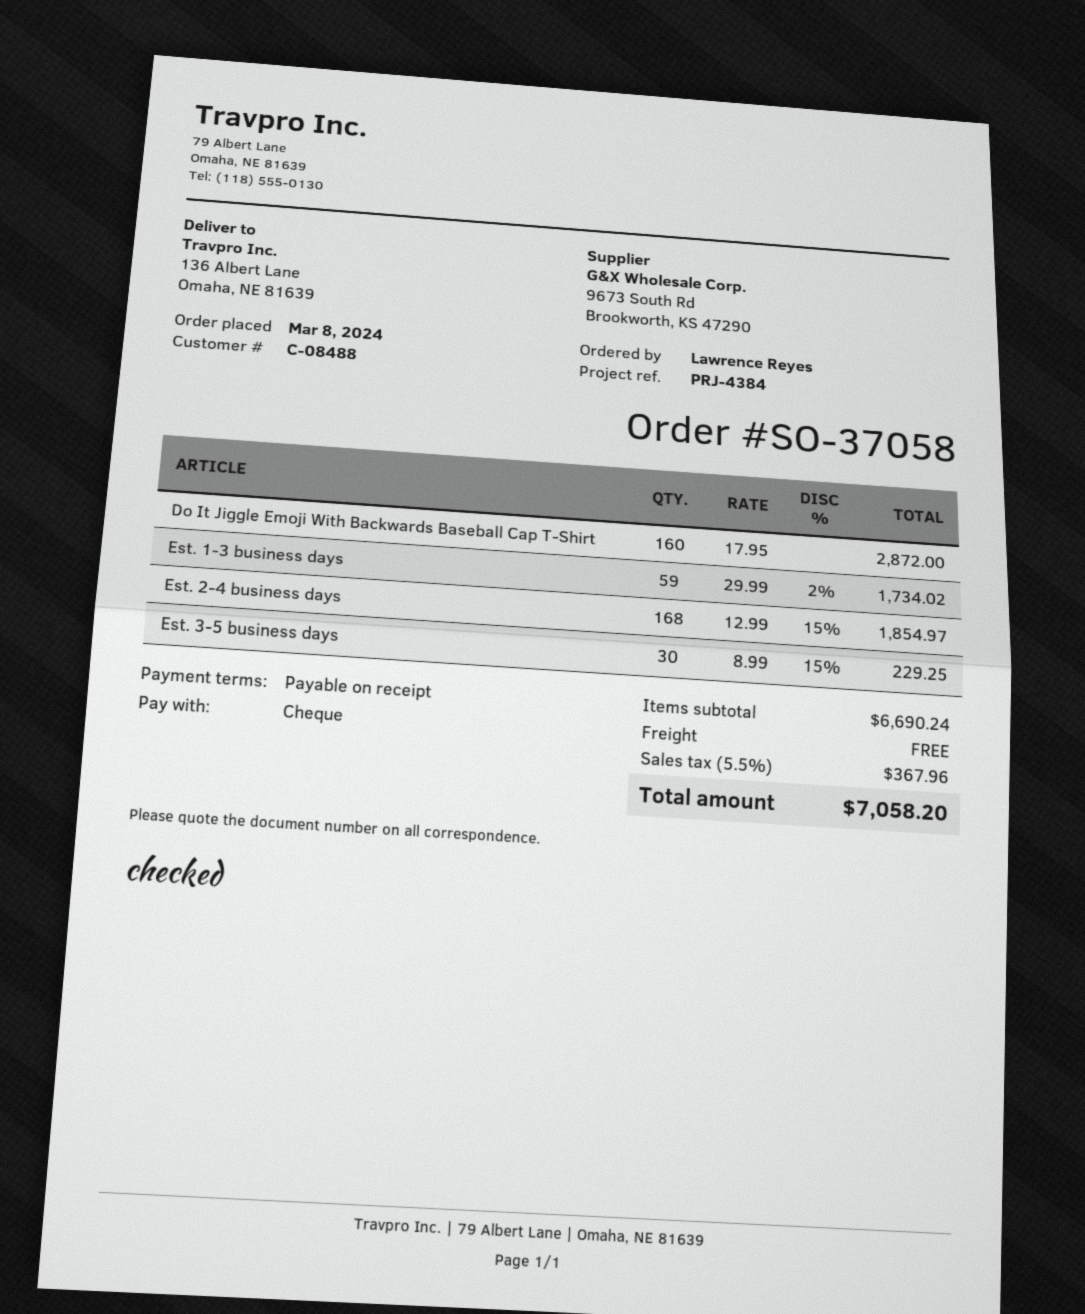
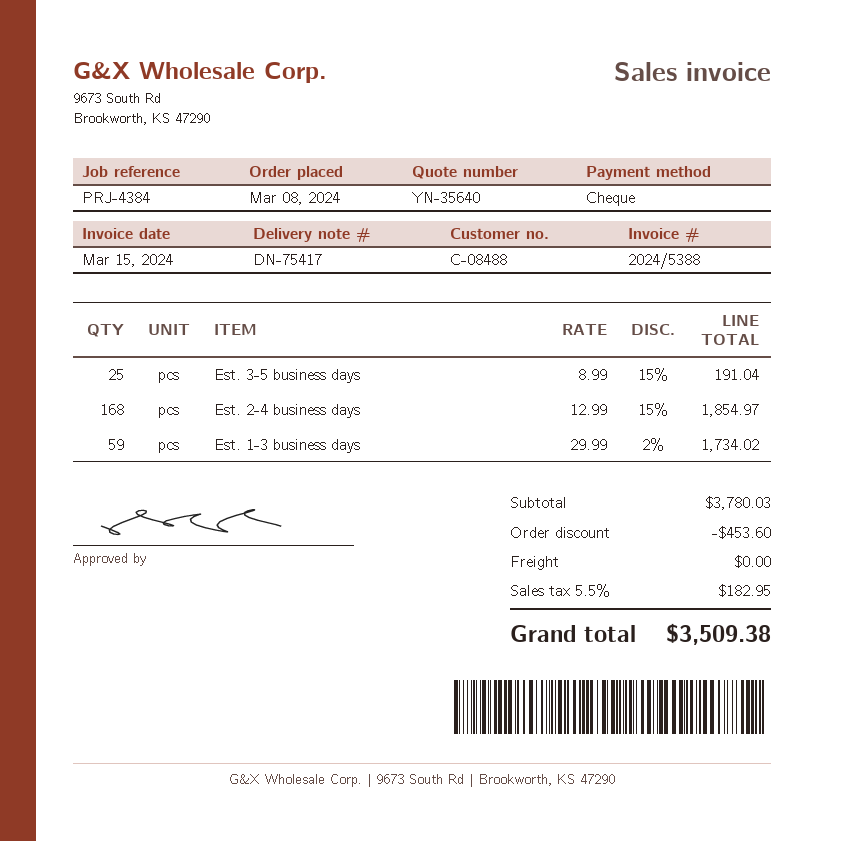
Do It Jiggle Emoji With Backwards Baseball Cap T-Shirt: 160 x 17.95 = 2872.00 -> none
Est. 3-5 business days: 30 x 8.99 - 15% = 229.25 -> 25 x 8.99 - 15% = 191.04
subtotal: 6690.24 -> 3780.03
discount: none -> 453.60
tax: 5.5% = 367.96 -> 5.5% = 182.95
total: 7058.20 -> 3509.38

